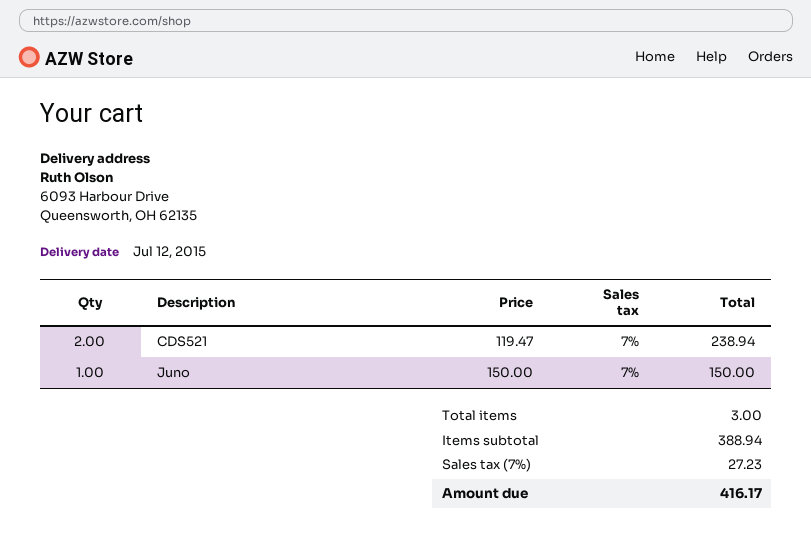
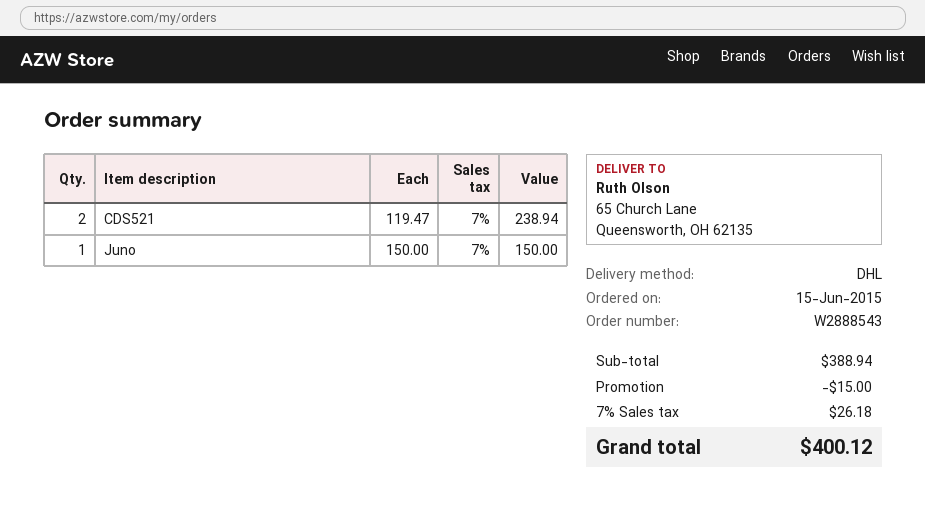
ship to: 6093 Harbour Drive, Queensworth, OH 62135 -> 65 Church Lane, Queensworth, OH 62135
discount: none -> 15.00
tax: 7% = 27.23 -> 7% = 26.18
total: 416.17 -> 400.12

